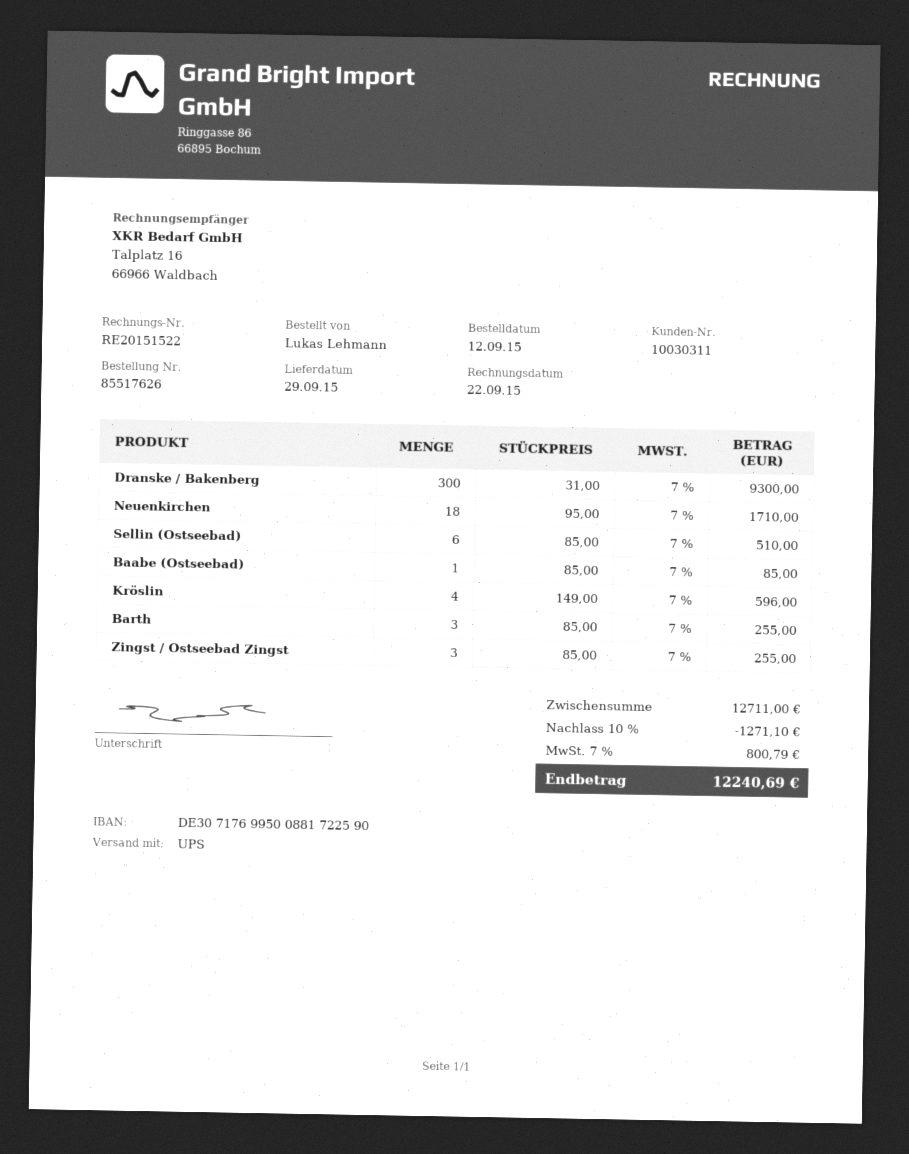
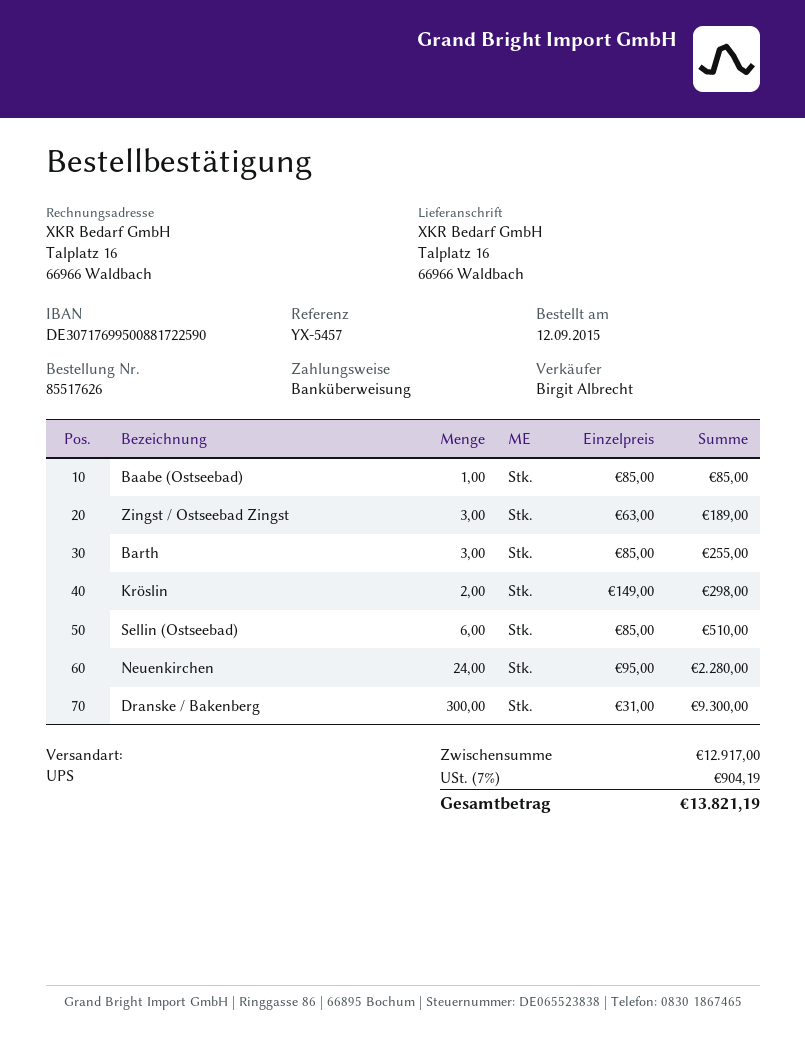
Neuenkirchen: 18 x 95.00 = 1710.00 -> 24 x 95.00 = 2280.00
Kröslin: 4 x 149.00 = 596.00 -> 2 x 149.00 = 298.00
Zingst / Ostseebad Zingst: 3 x 85.00 = 255.00 -> 3 x 63.00 = 189.00
subtotal: 12711.00 -> 12917.00
discount: 10% = 1271.10 -> none
tax: 7% = 800.79 -> 7% = 904.19
total: 12240.69 -> 13821.19

